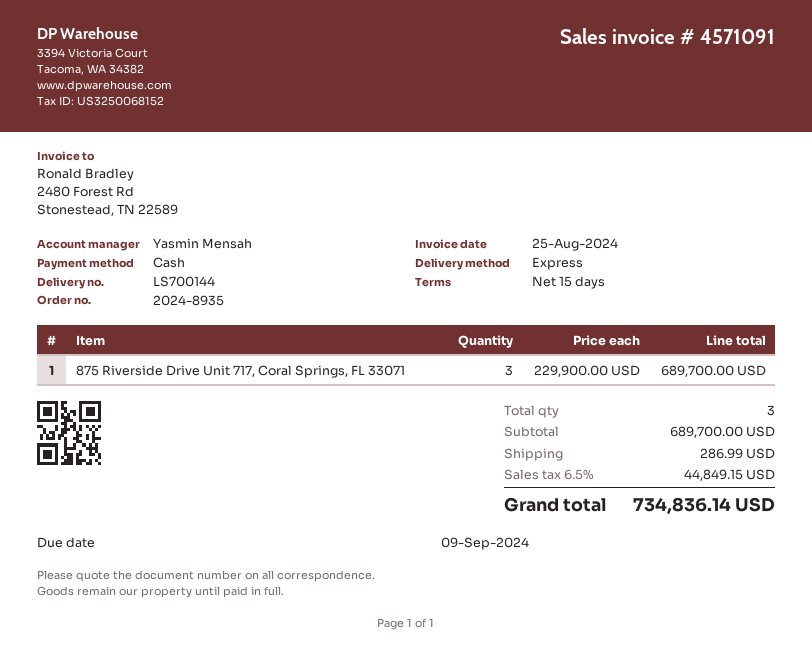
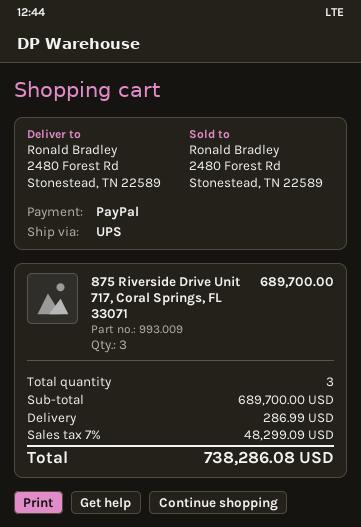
payment method: cash -> PayPal
shipping method: express -> UPS
tax: 6.5% = 44849.15 -> 7% = 48299.09
total: 734836.14 -> 738286.08

